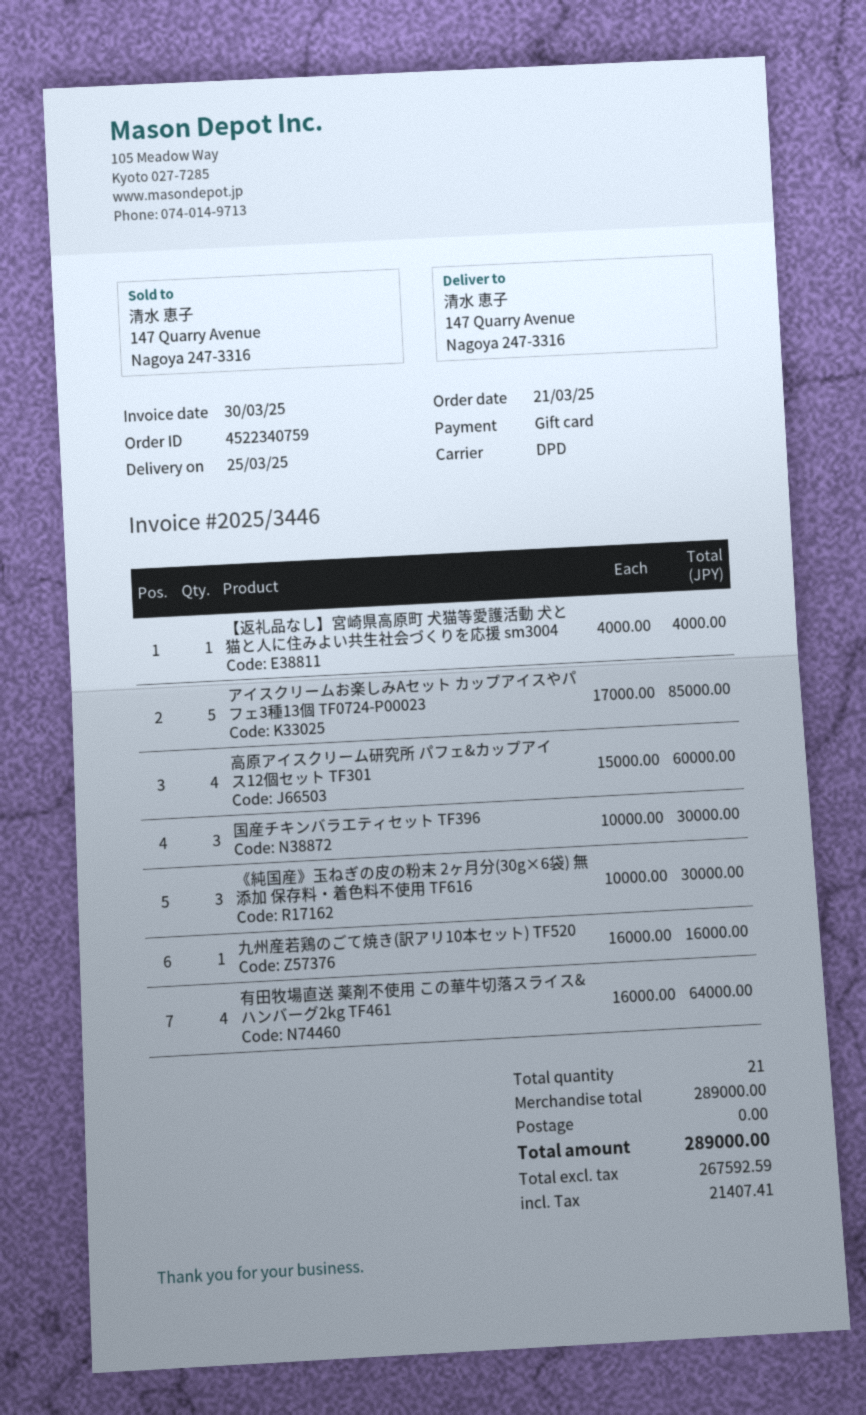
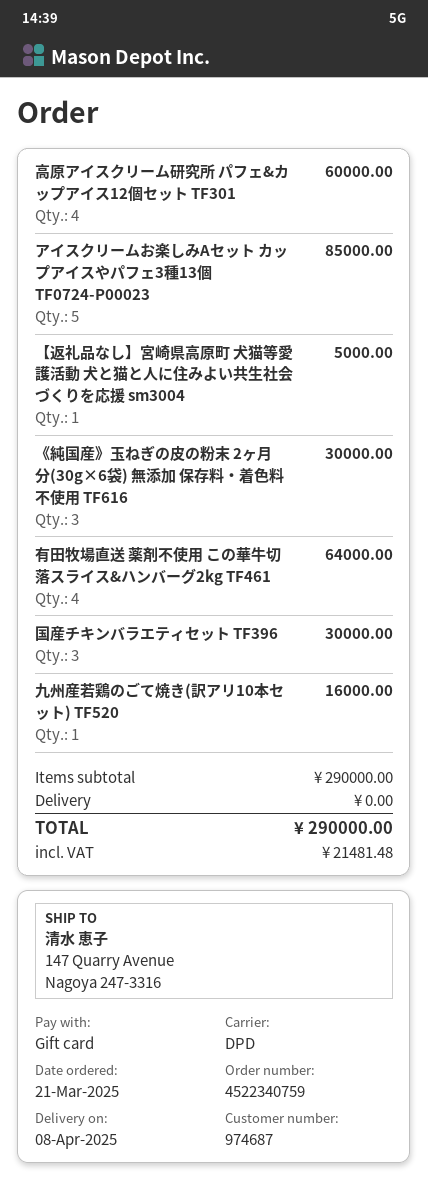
delivery date: 2025-03-25 -> 2025-04-08
【返礼品なし】宮崎県高原町 犬猫等愛護活動 犬と猫と人に住みよい共生社会づくりを応援 sm3004: 1 for 4000.00 -> 1 for 5000.00
subtotal: 289000.00 -> 290000.00
tax: 21407.41 -> 21481.48
total: 289000.00 -> 290000.00

